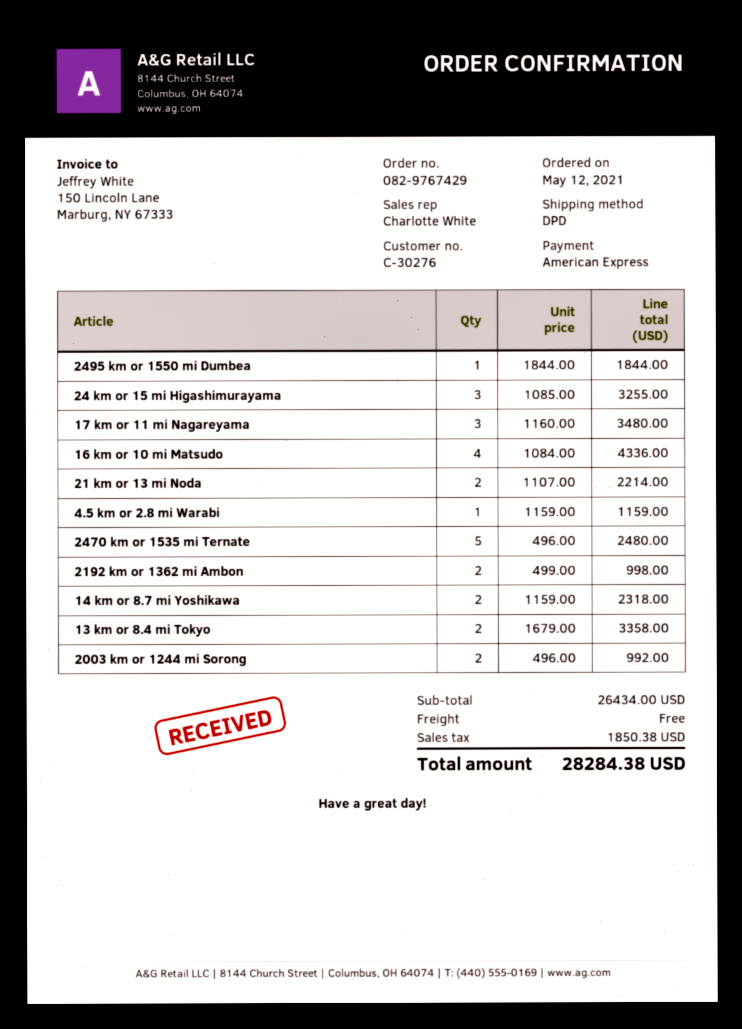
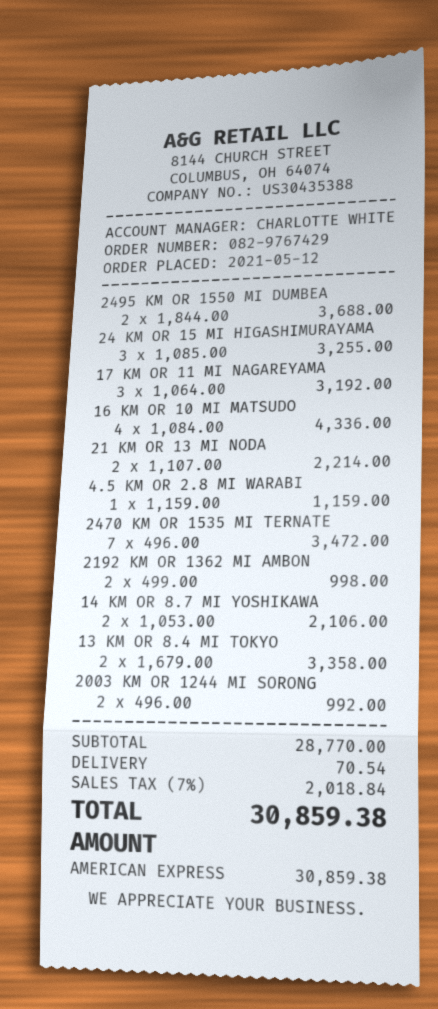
2495 km or 1550 mi Dumbea: 1 x 1844.00 = 1844.00 -> 2 x 1844.00 = 3688.00
17 km or 11 mi Nagareyama: 3 x 1160.00 = 3480.00 -> 3 x 1064.00 = 3192.00
2470 km or 1535 mi Ternate: 5 x 496.00 = 2480.00 -> 7 x 496.00 = 3472.00
14 km or 8.7 mi Yoshikawa: 2 x 1159.00 = 2318.00 -> 2 x 1053.00 = 2106.00
subtotal: 26434.00 -> 28770.00
shipping: 0.00 -> 70.54
tax: 1850.38 -> 2018.84
total: 28284.38 -> 30859.38

